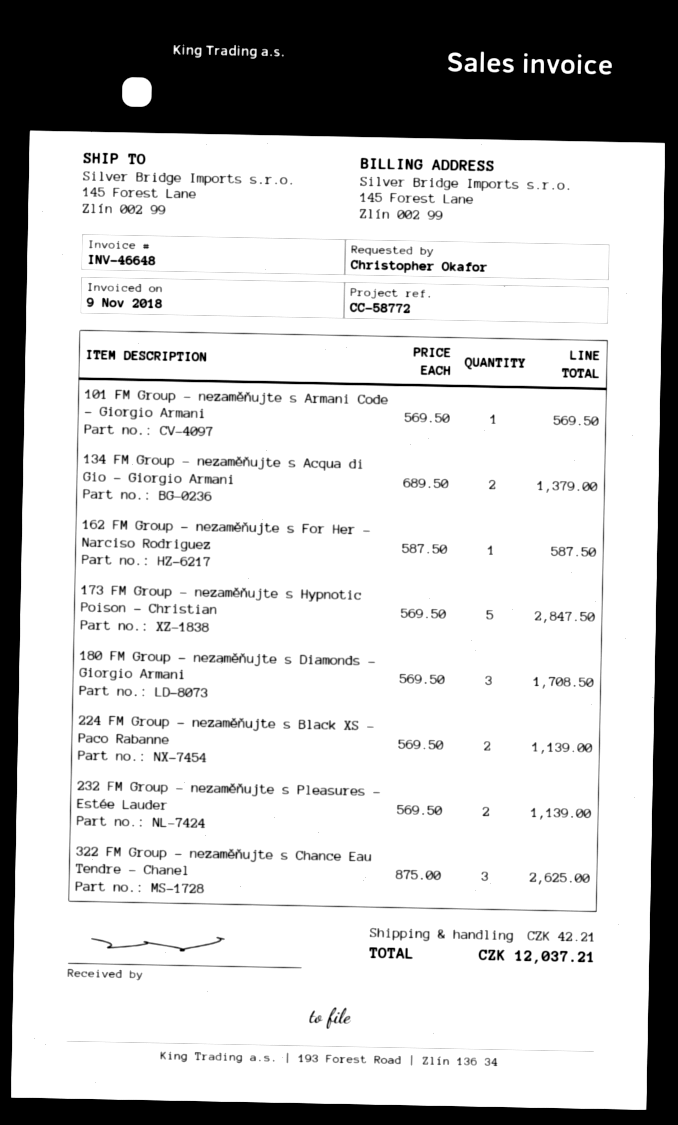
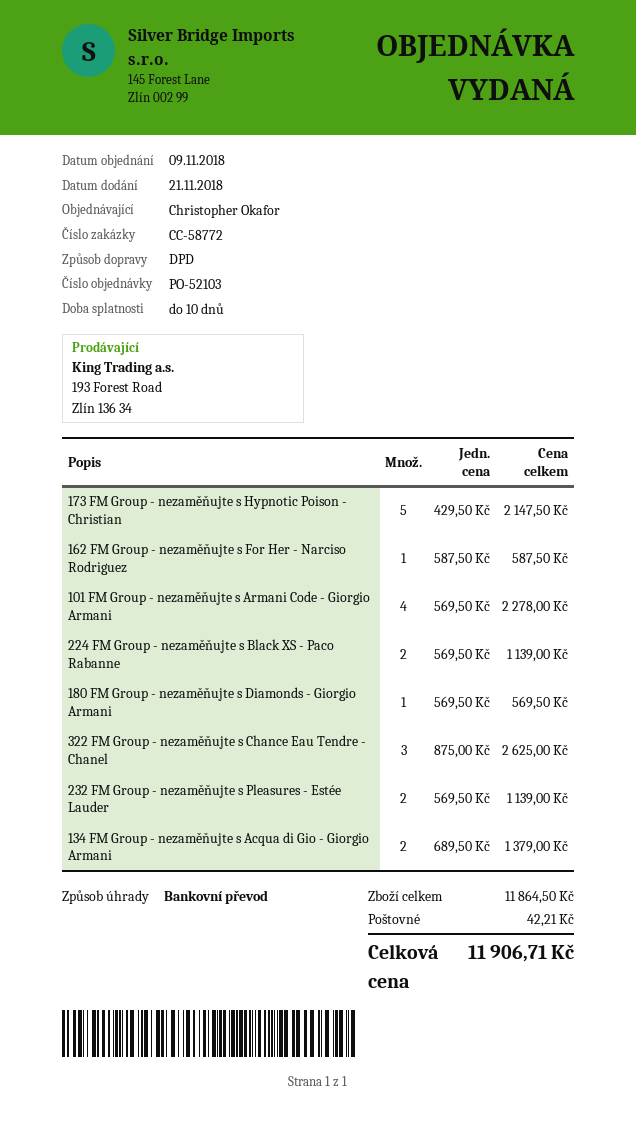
101 FM Group - nezaměňujte s Armani Code - Giorgio Armani: 1 x 569.50 = 569.50 -> 4 x 569.50 = 2278.00
173 FM Group - nezaměňujte s Hypnotic Poison - Christian: 5 x 569.50 = 2847.50 -> 5 x 429.50 = 2147.50
180 FM Group - nezaměňujte s Diamonds - Giorgio Armani: 3 x 569.50 = 1708.50 -> 1 x 569.50 = 569.50
total: 12037.21 -> 11906.71

